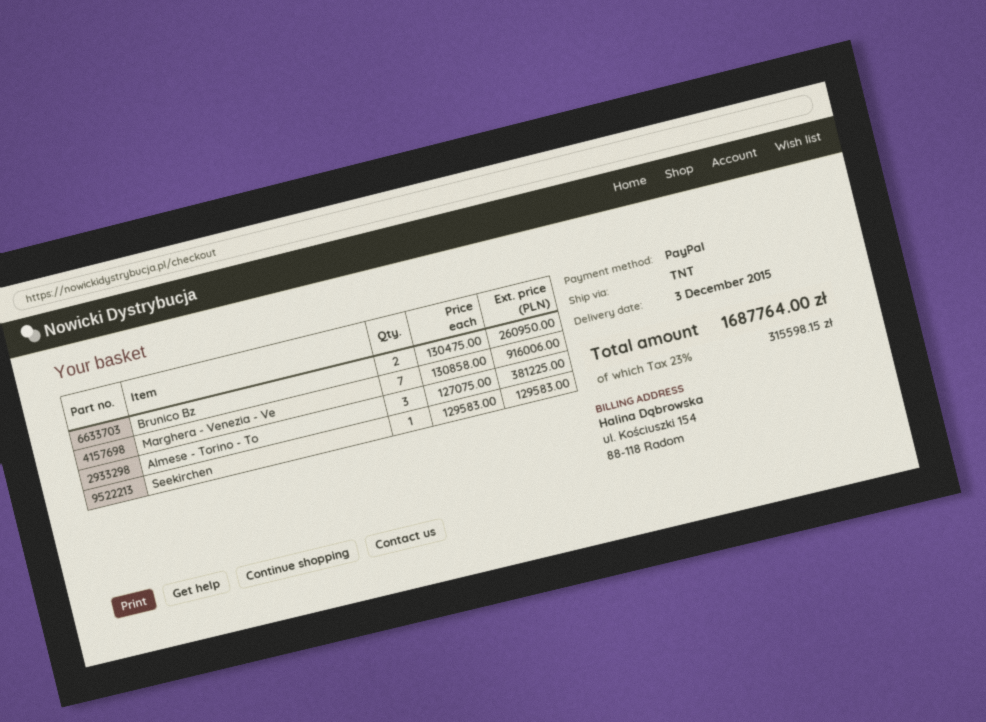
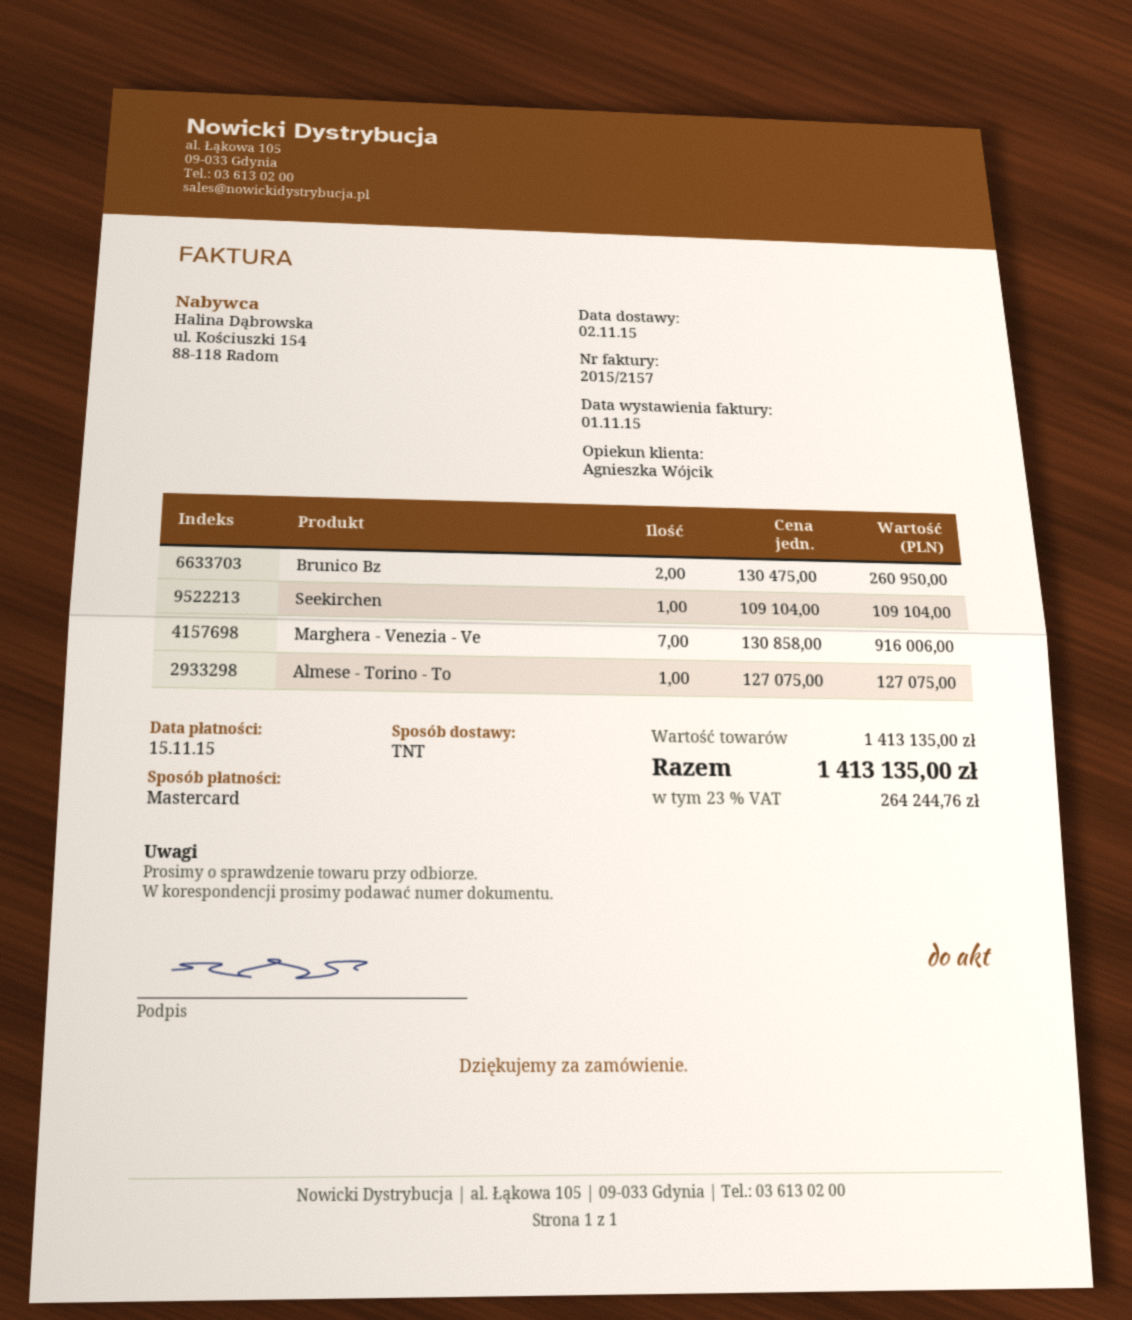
delivery date: 2015-12-03 -> 2015-11-02
payment method: PayPal -> Mastercard
Almese - Torino - To: 3 x 127075.00 = 381225.00 -> 1 x 127075.00 = 127075.00
Seekirchen: 1 x 129583.00 = 129583.00 -> 1 x 109104.00 = 109104.00
tax: 23% = 315598.15 -> 23% = 264244.76
total: 1687764.00 -> 1413135.00

